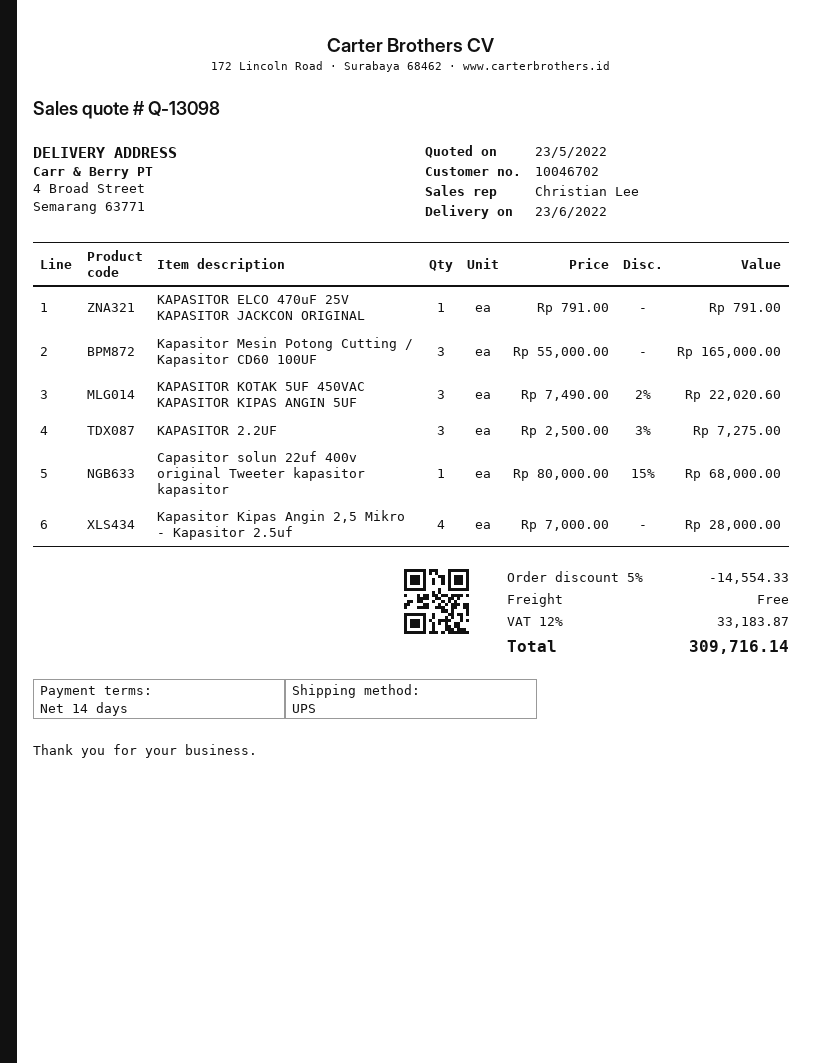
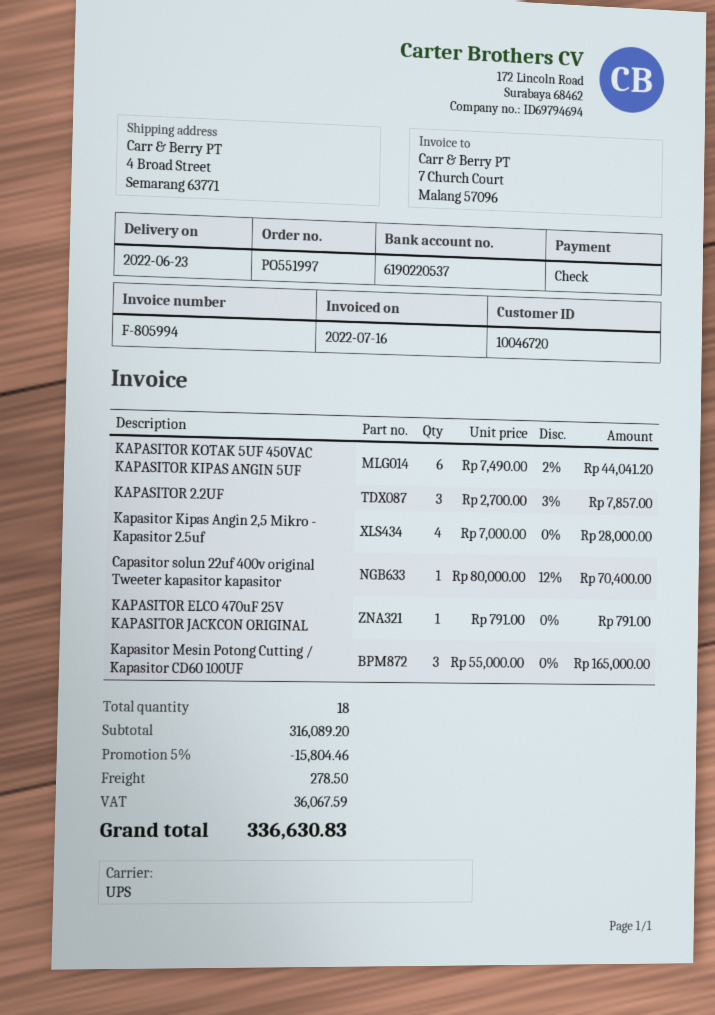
customer number: 10046702 -> 10046720
KAPASITOR KOTAK 5UF 450VAC KAPASITOR KIPAS ANGIN 5UF: 3 x 7490.00 - 2% = 22020.60 -> 6 x 7490.00 - 2% = 44041.20
KAPASITOR 2.2UF: 3 x 2500.00 - 3% = 7275.00 -> 3 x 2700.00 - 3% = 7857.00
Capasitor solun 22uf 400v original Tweeter kapasitor kapasitor: 1 x 80000.00 - 15% = 68000.00 -> 1 x 80000.00 - 12% = 70400.00
discount: 5% = 14554.33 -> 5% = 15804.46
shipping: 0.00 -> 278.50
tax: 33183.87 -> 36067.59
total: 309716.14 -> 336630.83

